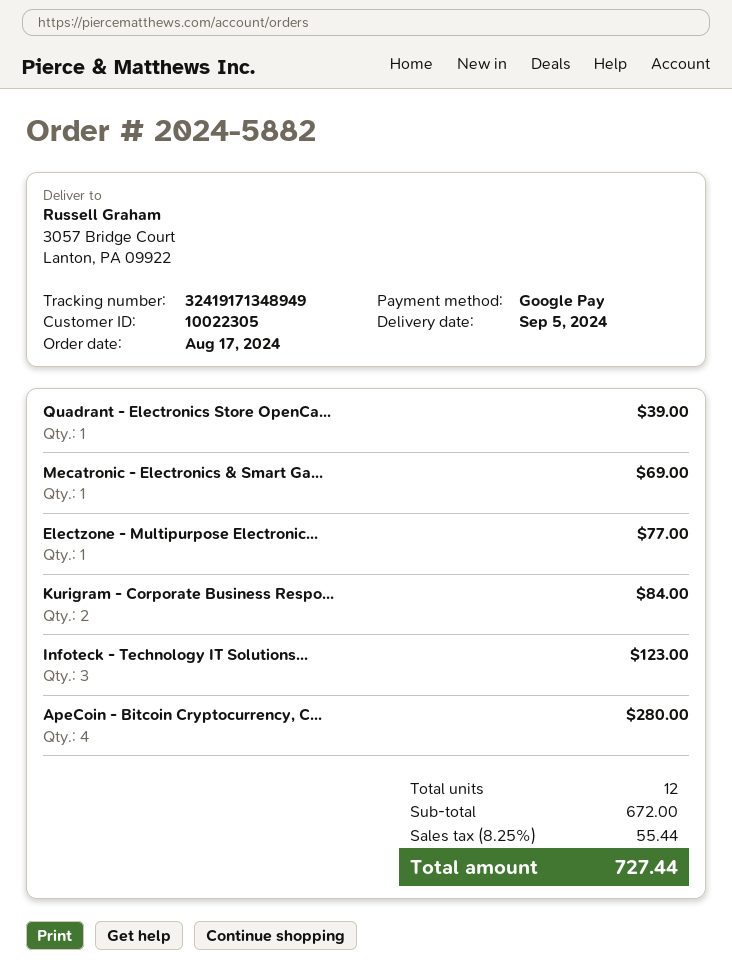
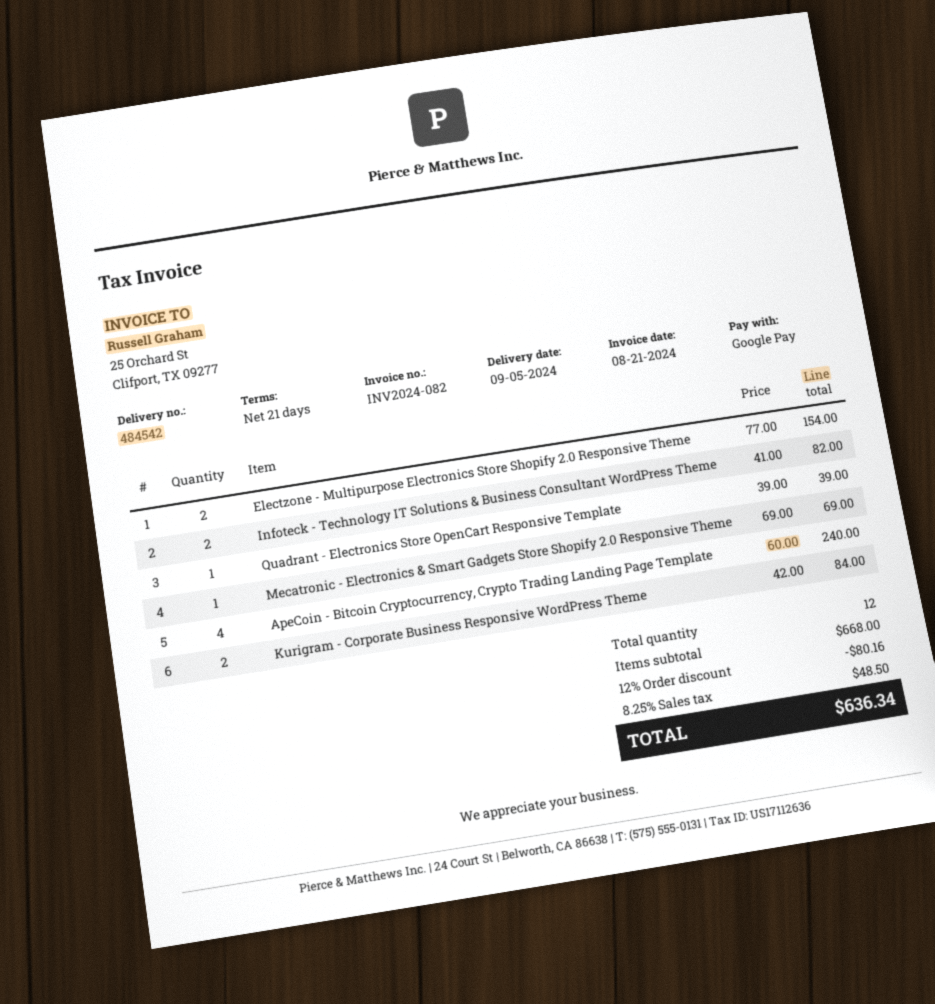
Electzone - Multipurpose Electronic...: 1 for 77.00 -> 2 for 154.00
Infoteck - Technology IT Solutions...: 3 for 123.00 -> 2 for 82.00
ApeCoin - Bitcoin Cryptocurrency, C...: 4 for 280.00 -> 4 for 240.00
subtotal: 672.00 -> 668.00
discount: none -> 12% = 80.16
tax: 8.25% = 55.44 -> 8.25% = 48.50
total: 727.44 -> 636.34

